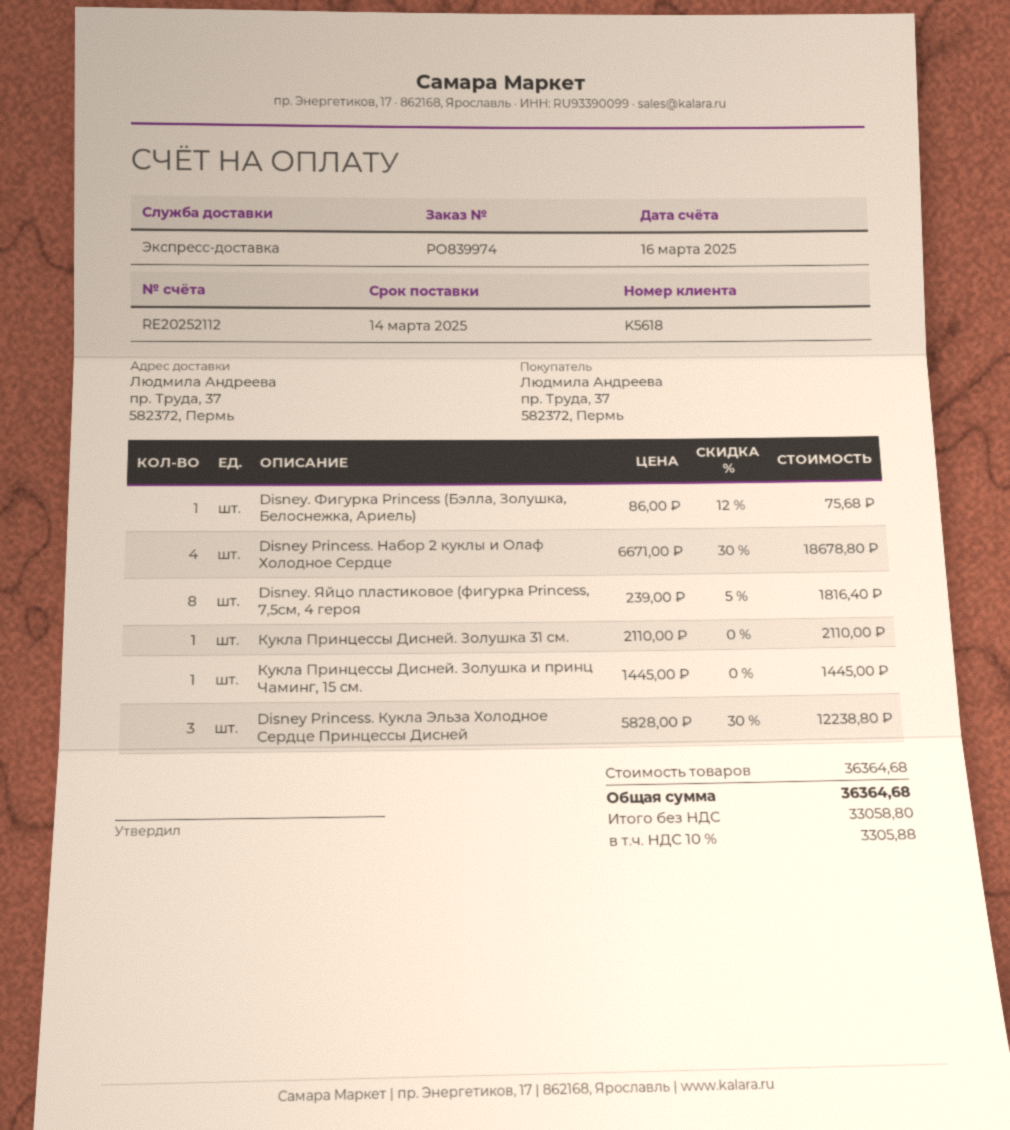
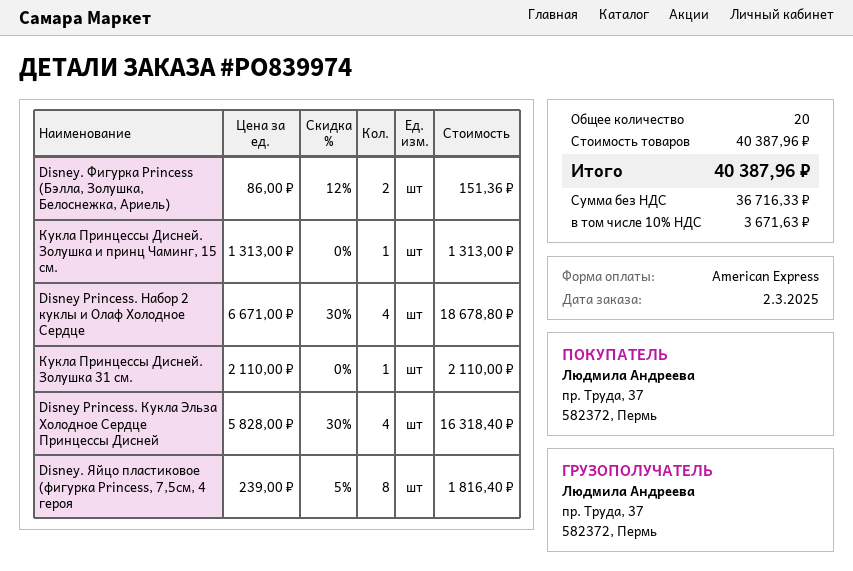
Disney. Фигурка Princess (Бэлла, Золушка, Белоснежка, Ариель): 1 x 86.00 - 12% = 75.68 -> 2 x 86.00 - 12% = 151.36
Кукла Принцессы Дисней. Золушка и принц Чаминг, 15 см.: 1 x 1445.00 = 1445.00 -> 1 x 1313.00 = 1313.00
Disney Princess. Кукла Эльза Холодное Сердце Принцессы Дисней: 3 x 5828.00 - 30% = 12238.80 -> 4 x 5828.00 - 30% = 16318.40
subtotal: 36364.68 -> 40387.96
net: 33058.80 -> 36716.33
tax: 10% = 3305.88 -> 10% = 3671.63
total: 36364.68 -> 40387.96

